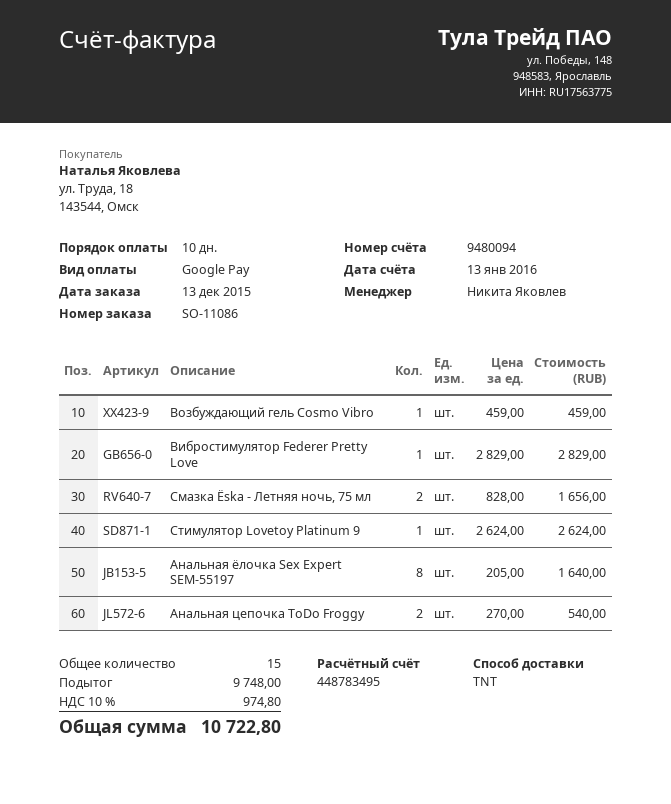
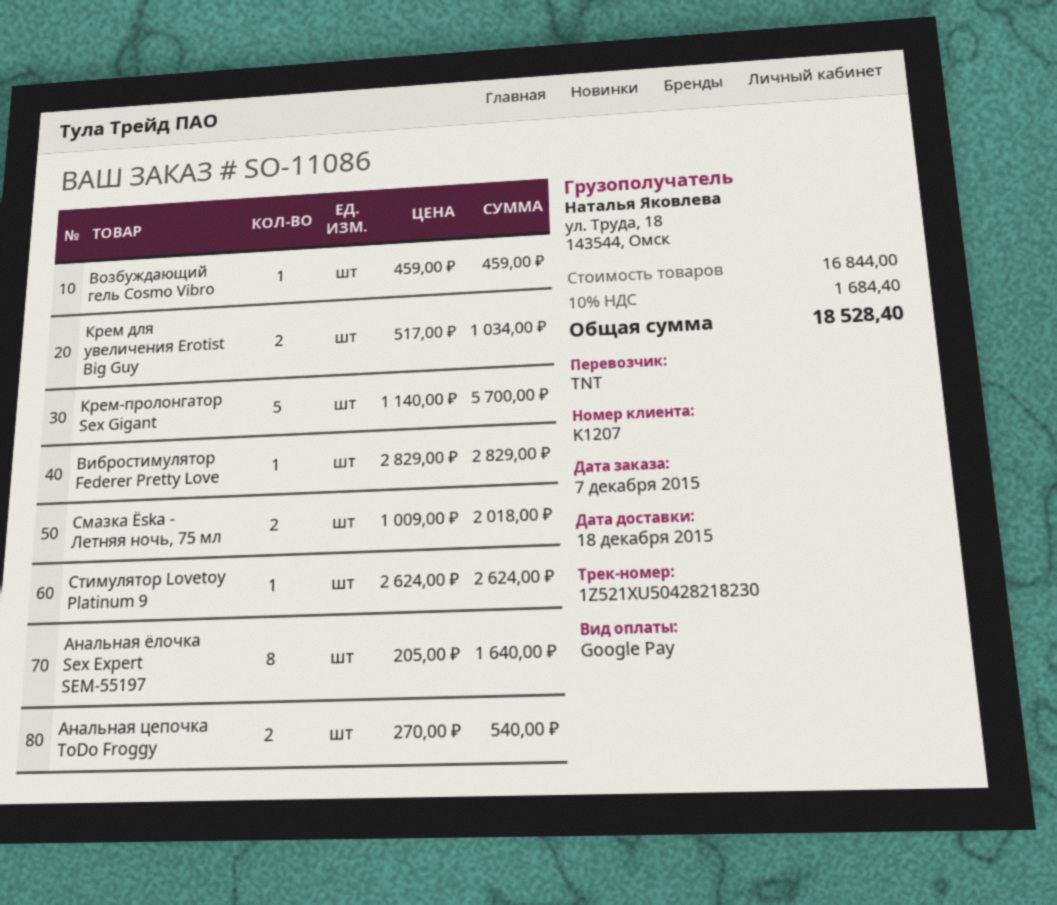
order date: 2015-12-13 -> 2015-12-07
Смазка Ёska - Летняя ночь, 75 мл: 2 x 828.00 = 1656.00 -> 2 x 1009.00 = 2018.00
Крем для увеличения Erotist Big Guy: none -> 2 x 517.00 = 1034.00
Крем-пролонгатор Sex Gigant: none -> 5 x 1140.00 = 5700.00
subtotal: 9748.00 -> 16844.00
tax: 10% = 974.80 -> 10% = 1684.40
total: 10722.80 -> 18528.40

